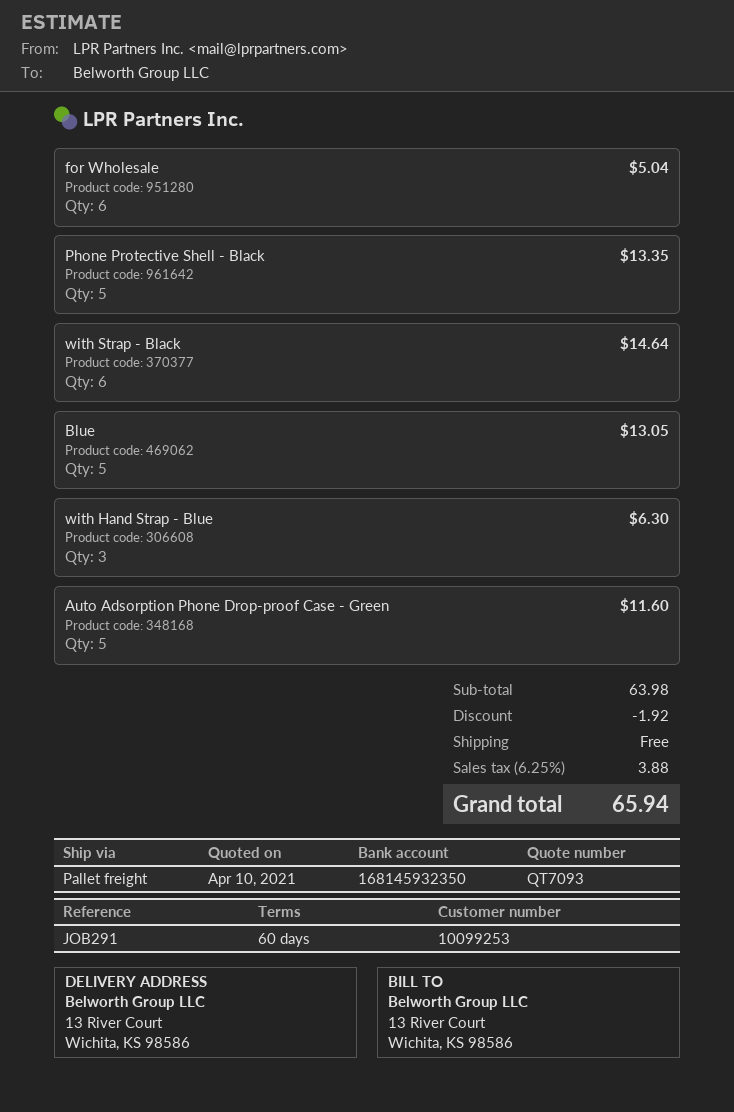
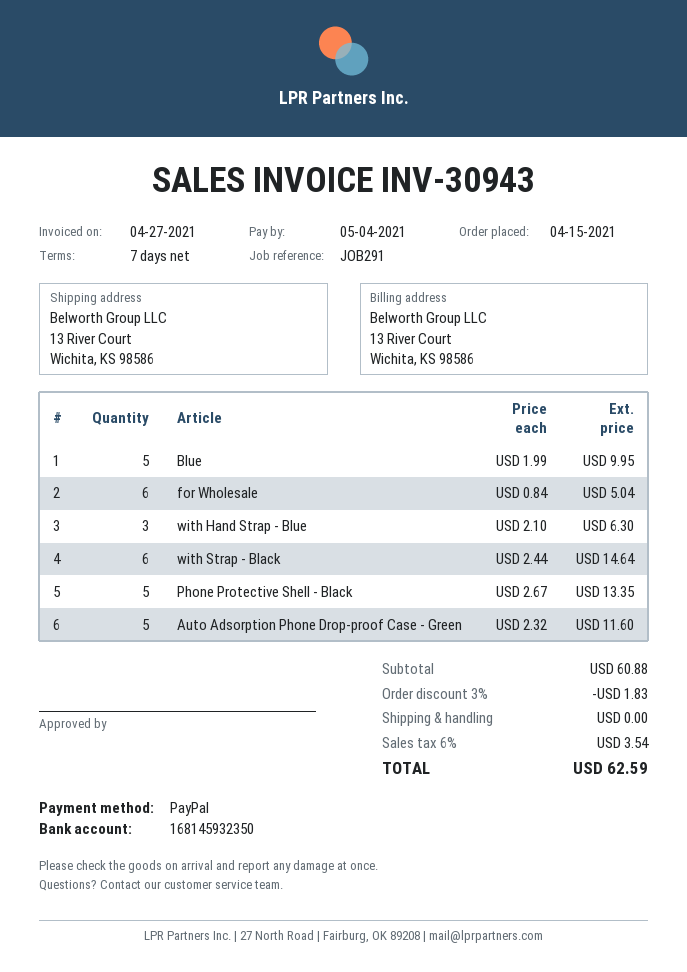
payment terms: 60 days -> 7 days
Blue: 5 for 13.05 -> 5 for 9.95
subtotal: 63.98 -> 60.88
discount: 1.92 -> 1.83
tax: 6.25% = 3.88 -> 6% = 3.54
total: 65.94 -> 62.59

